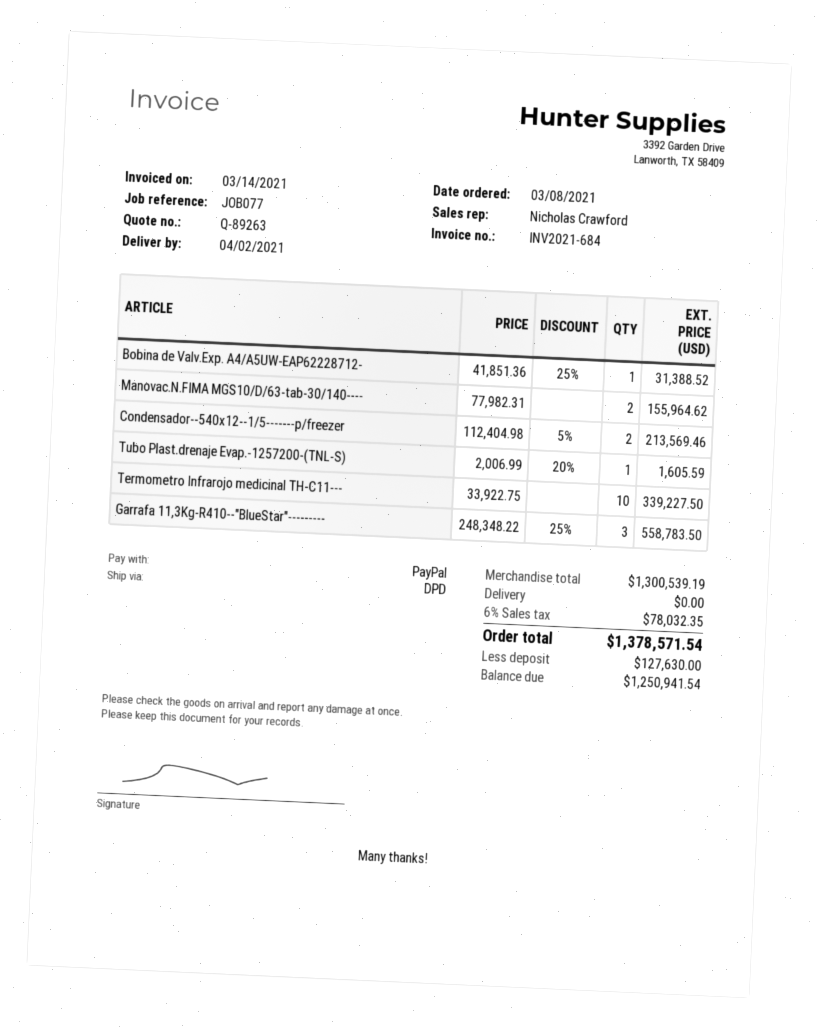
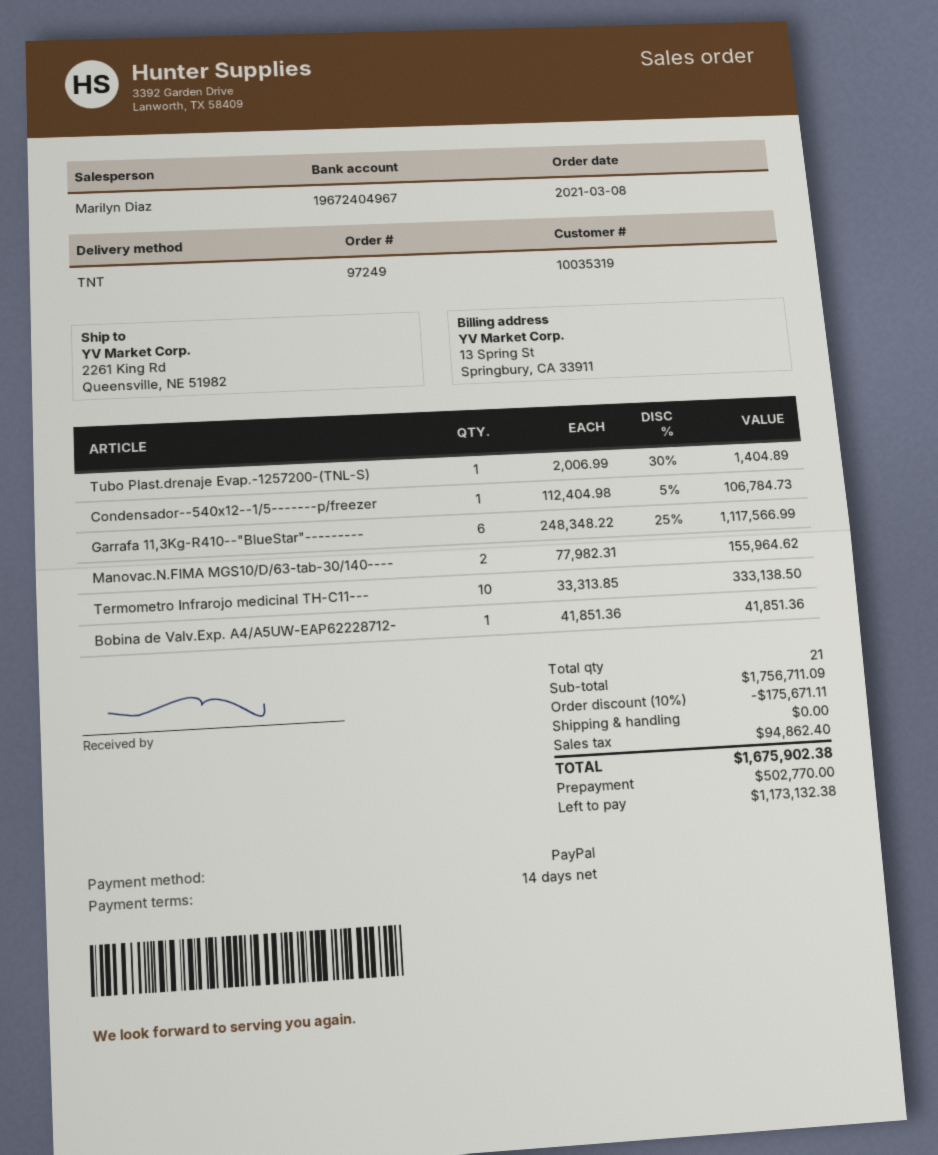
sales rep: Nicholas Crawford -> Marilyn Diaz
shipping method: DPD -> TNT
Bobina de Valv.Exp. A4/A5UW-EAP62228712-: 1 x 41851.36 - 25% = 31388.52 -> 1 x 41851.36 = 41851.36
Condensador--540x12--1/5-------p/freezer: 2 x 112404.98 - 5% = 213569.46 -> 1 x 112404.98 - 5% = 106784.73
Tubo Plast.drenaje Evap.-1257200-(TNL-S): 1 x 2006.99 - 20% = 1605.59 -> 1 x 2006.99 - 30% = 1404.89
Termometro Infrarojo medicinal TH-C11---: 10 x 33922.75 = 339227.50 -> 10 x 33313.85 = 333138.50
Garrafa 11,3Kg-R410--"BlueStar"---------: 3 x 248348.22 - 25% = 558783.50 -> 6 x 248348.22 - 25% = 1117566.99
subtotal: 1300539.19 -> 1756711.09
discount: none -> 10% = 175671.11
tax: 78032.35 -> 94862.40
total: 1378571.54 -> 1675902.38
deposit: 127630.00 -> 502770.00
balance: 1250941.54 -> 1173132.38

